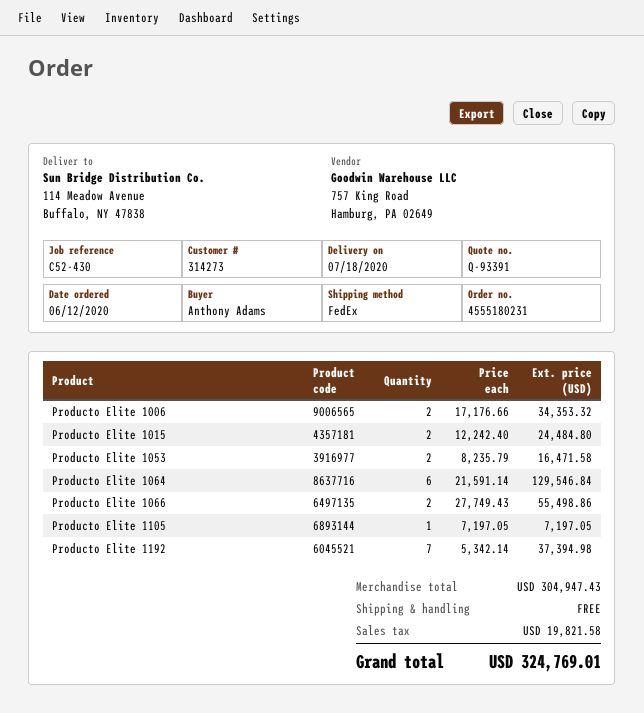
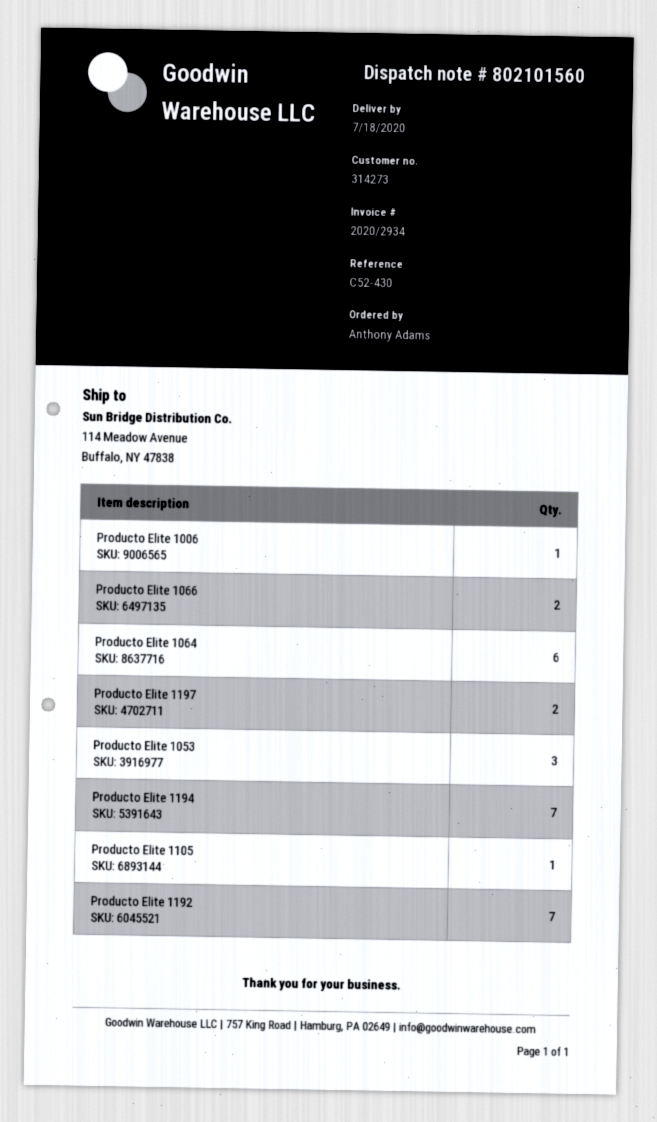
Producto Elite 1006: 2 -> 1
Producto Elite 1015: 2 -> none
Producto Elite 1053: 2 -> 3
Producto Elite 1197: none -> 2
Producto Elite 1194: none -> 7

